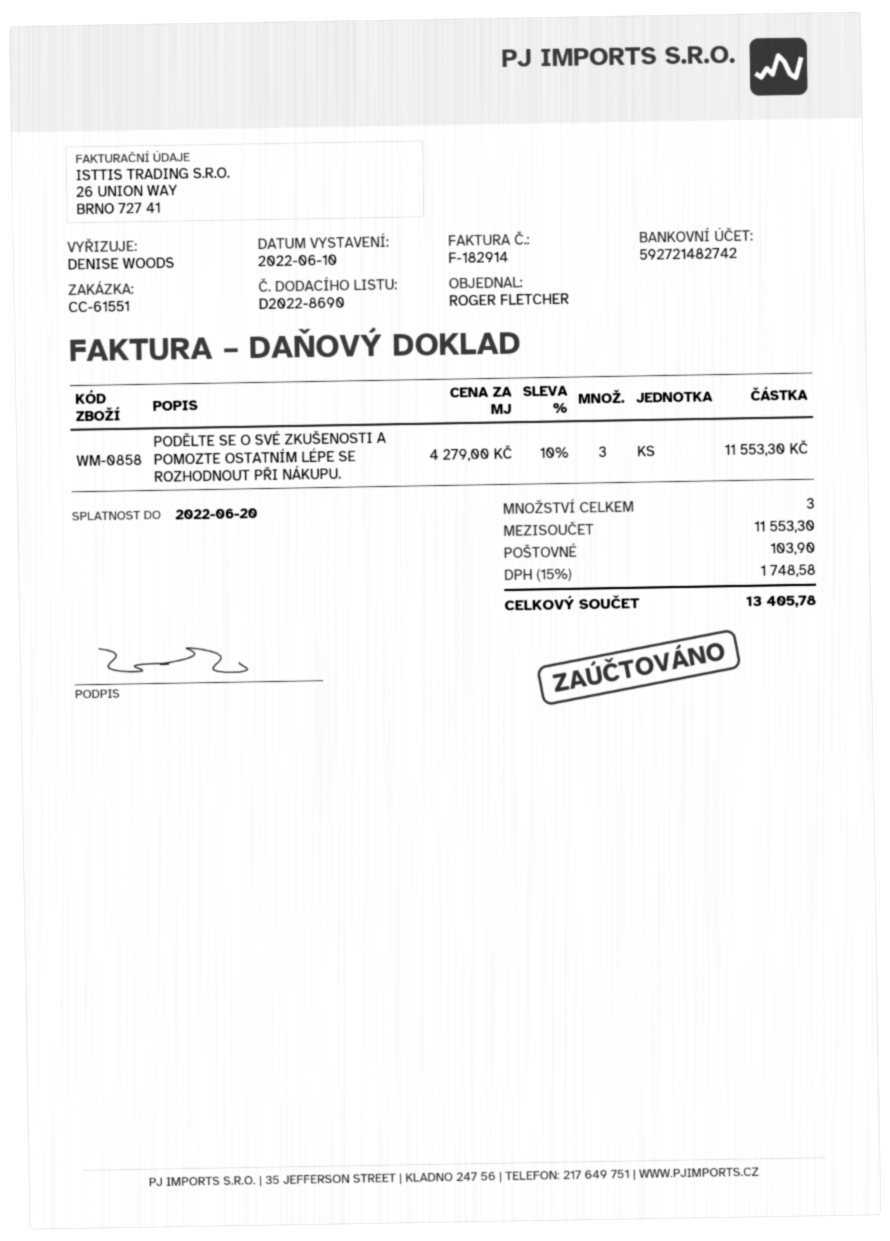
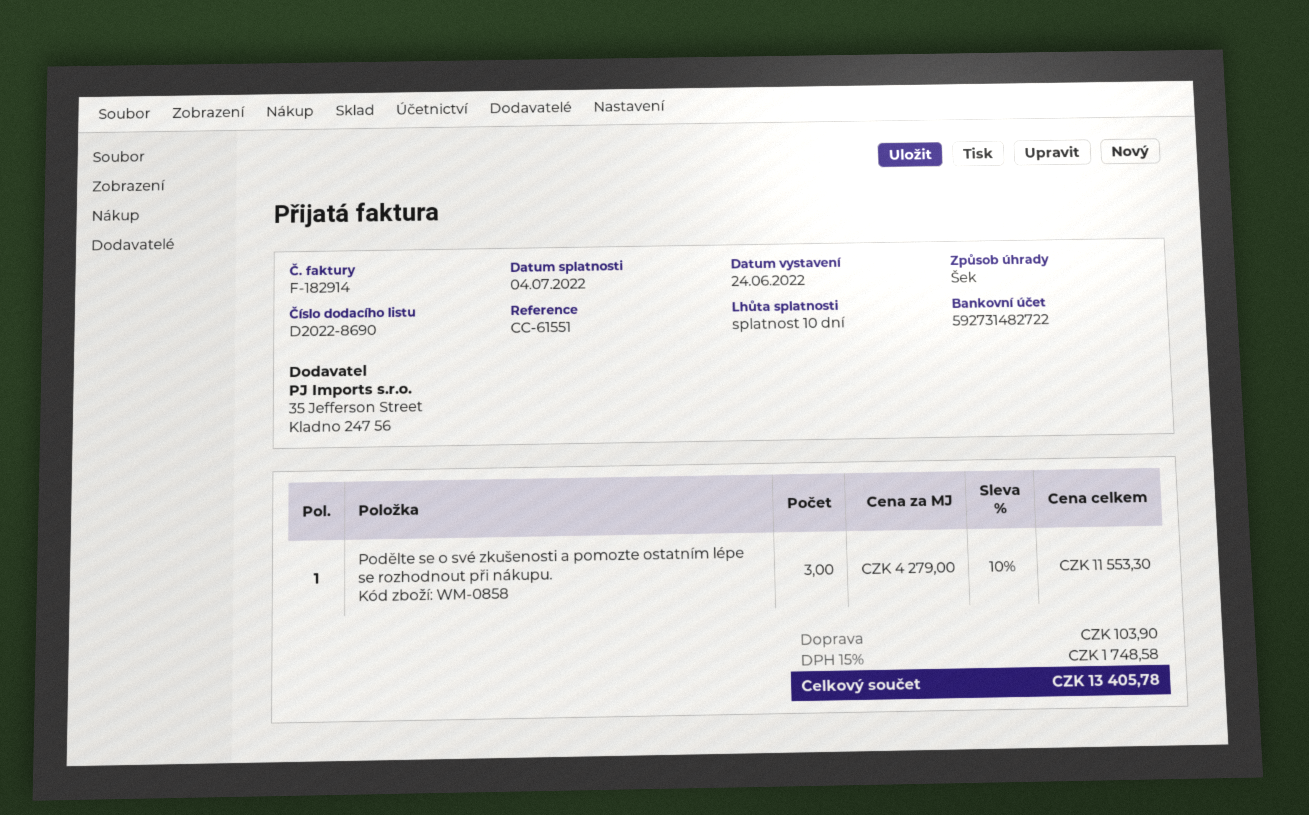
invoice date: 2022-06-10 -> 2022-06-24
due date: 2022-06-20 -> 2022-07-04
bank account: 592721482742 -> 592731482722

